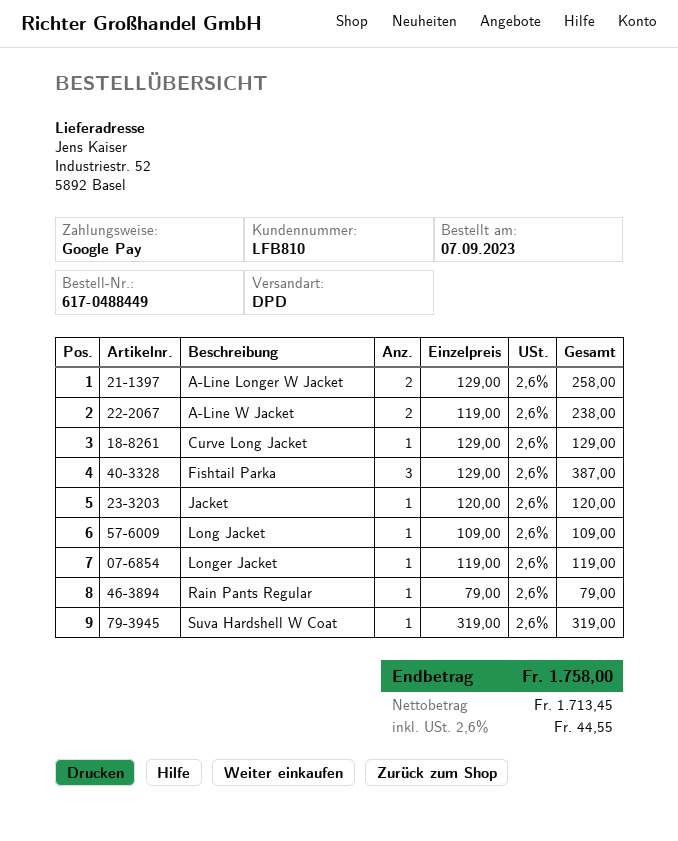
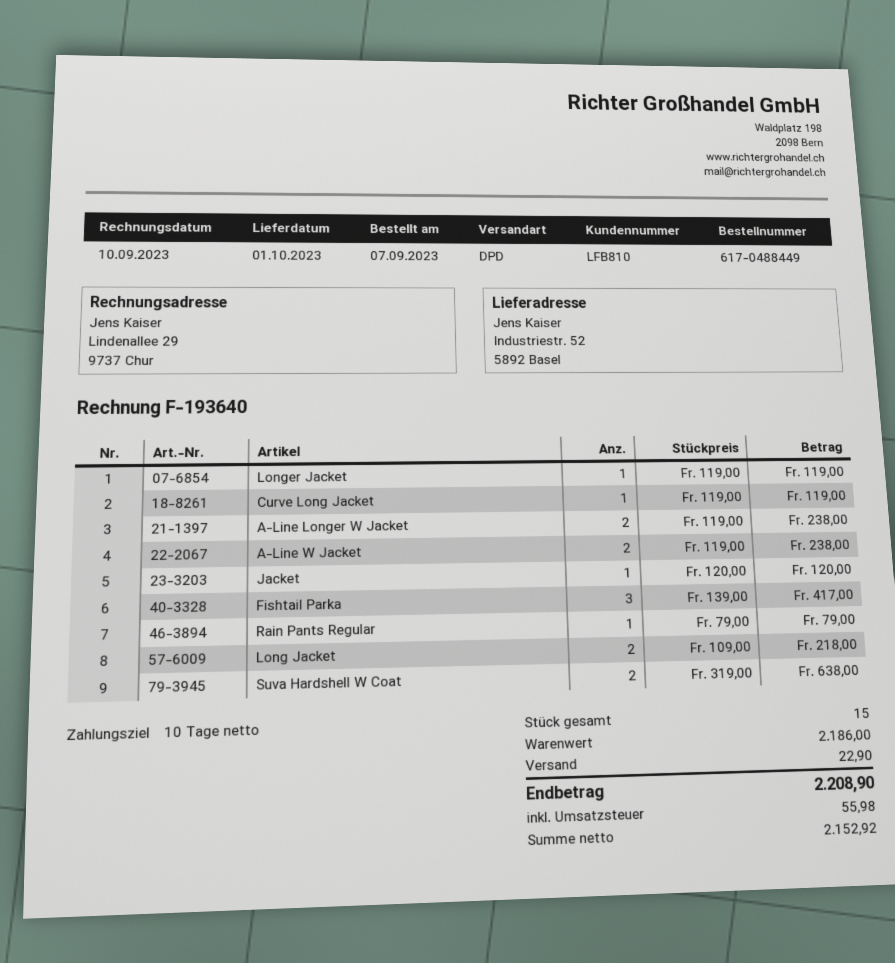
A-Line Longer W Jacket: 2 x 129.00 = 258.00 -> 2 x 119.00 = 238.00
Curve Long Jacket: 1 x 129.00 = 129.00 -> 1 x 119.00 = 119.00
Fishtail Parka: 3 x 129.00 = 387.00 -> 3 x 139.00 = 417.00
Long Jacket: 1 x 109.00 = 109.00 -> 2 x 109.00 = 218.00
Suva Hardshell W Coat: 1 x 319.00 = 319.00 -> 2 x 319.00 = 638.00
shipping: none -> 22.90
net: 1713.45 -> 2152.92
tax: 44.55 -> 55.98
total: 1758.00 -> 2208.90

